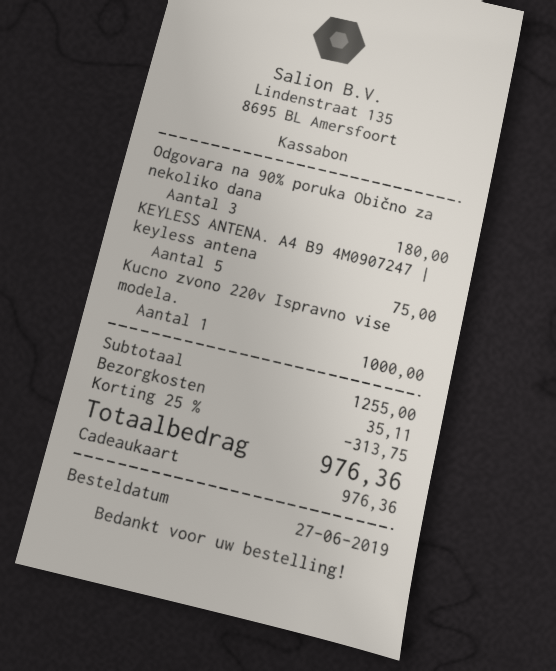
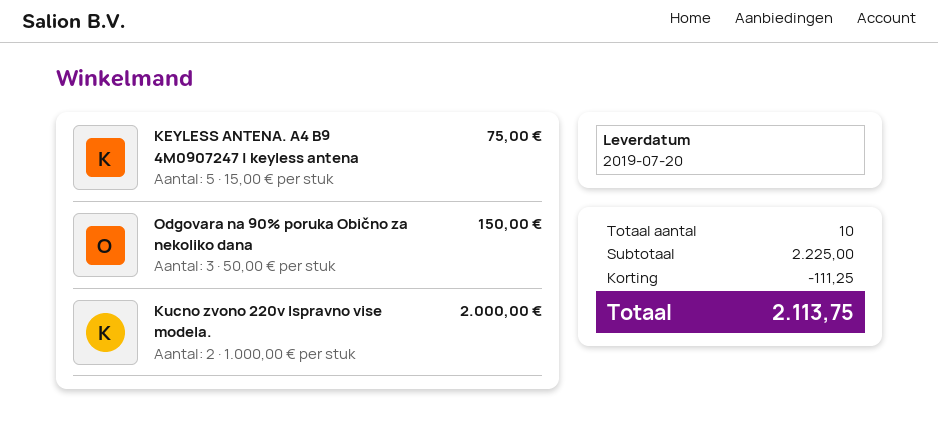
Odgovara na 90% poruka Obično za nekoliko dana: 3 for 180.00 -> 3 for 150.00
Kucno zvono 220v Ispravno vise modela.: 1 for 1000.00 -> 2 for 2000.00
subtotal: 1255.00 -> 2225.00
discount: 313.75 -> 111.25
shipping: 35.11 -> none
total: 976.36 -> 2113.75

